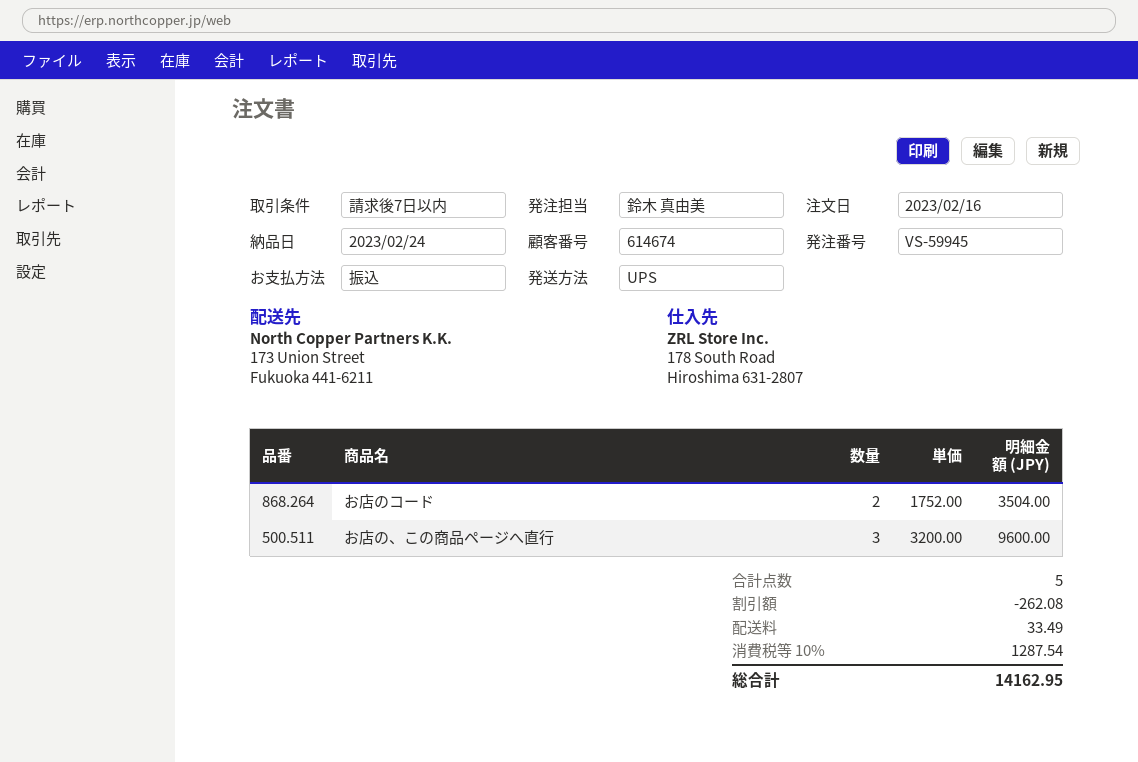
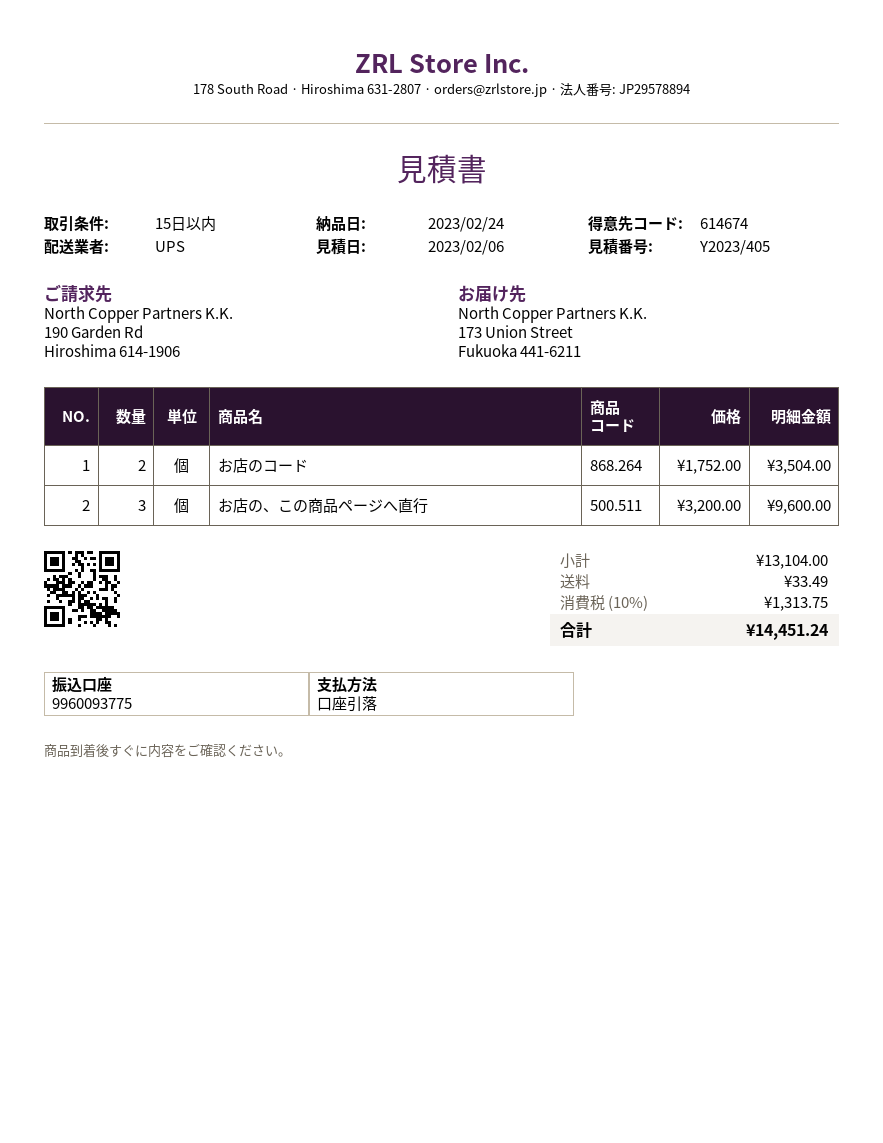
payment terms: 7 days -> 15 days
payment method: bank transfer -> direct debit
discount: 262.08 -> none
tax: 10% = 1287.54 -> 10% = 1313.75
total: 14162.95 -> 14451.24

